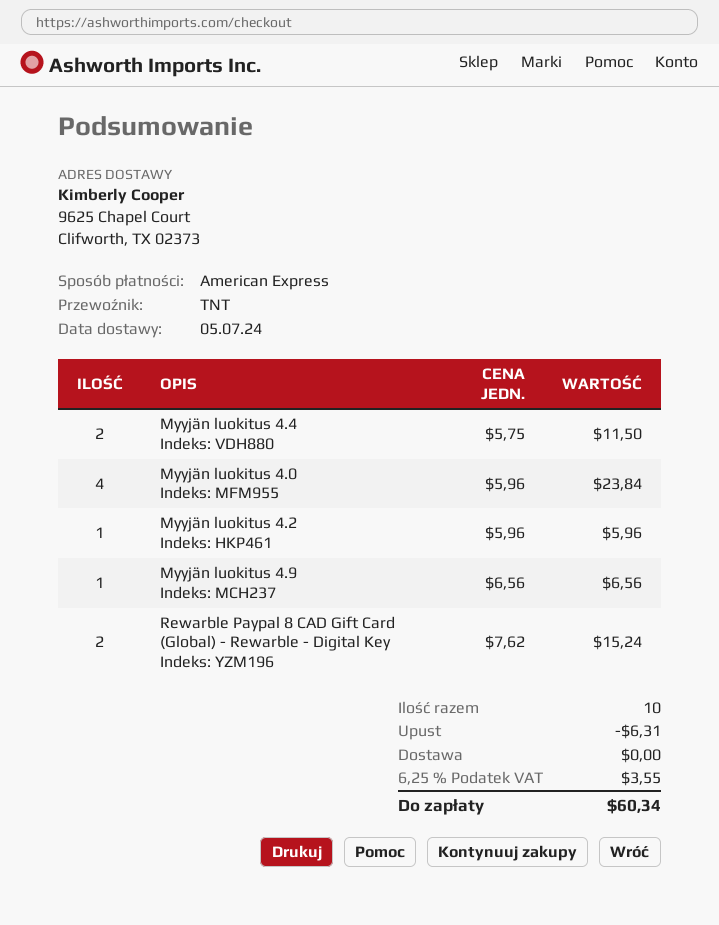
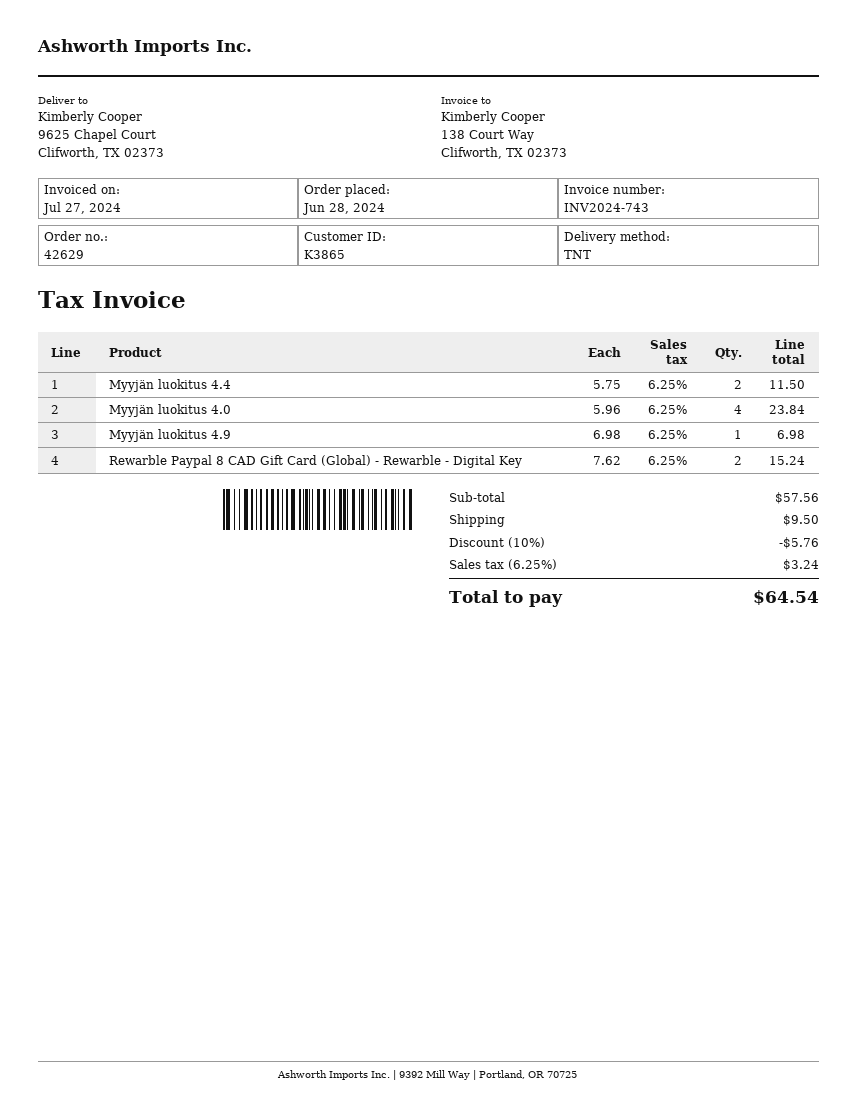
Myyjän luokitus 4.2: 1 x 5.96 = 5.96 -> none
Myyjän luokitus 4.9: 1 x 6.56 = 6.56 -> 1 x 6.98 = 6.98
discount: 6.31 -> 5.76
shipping: 0.00 -> 9.50
tax: 6.25% = 3.55 -> 6.25% = 3.24
total: 60.34 -> 64.54

